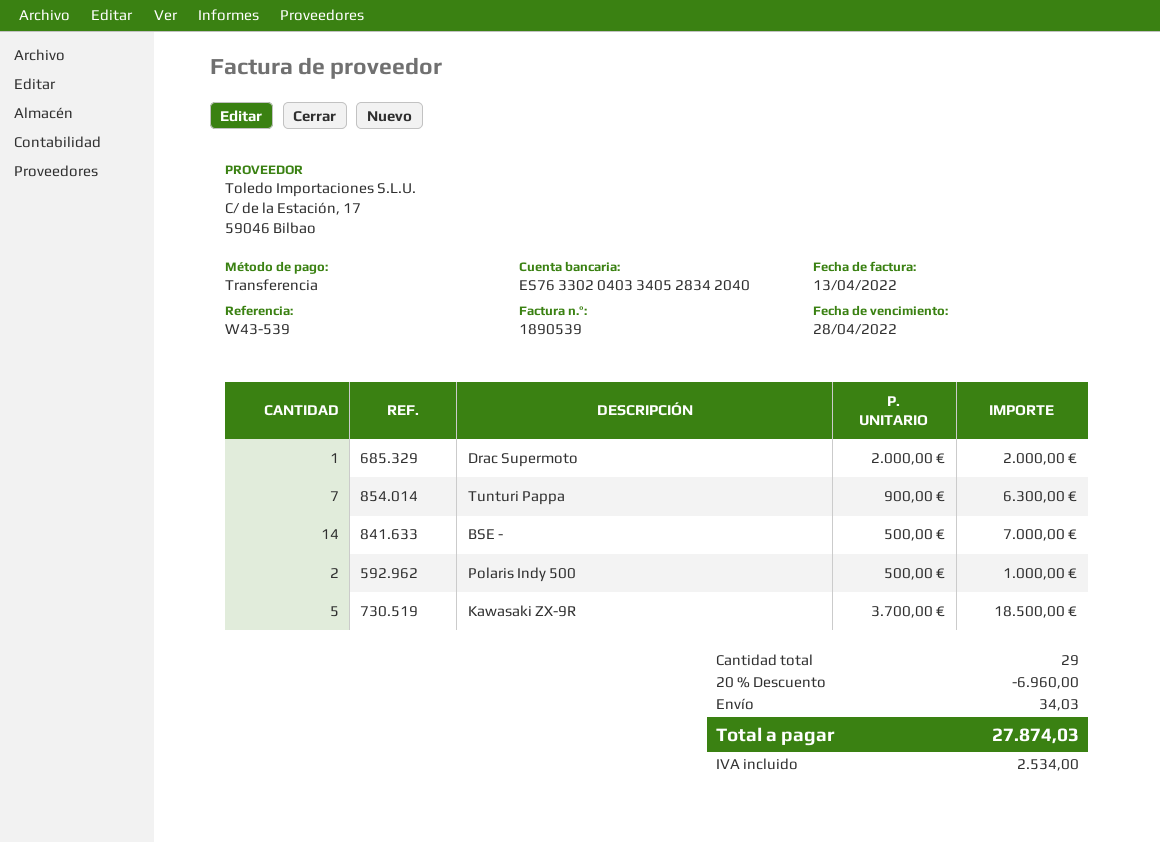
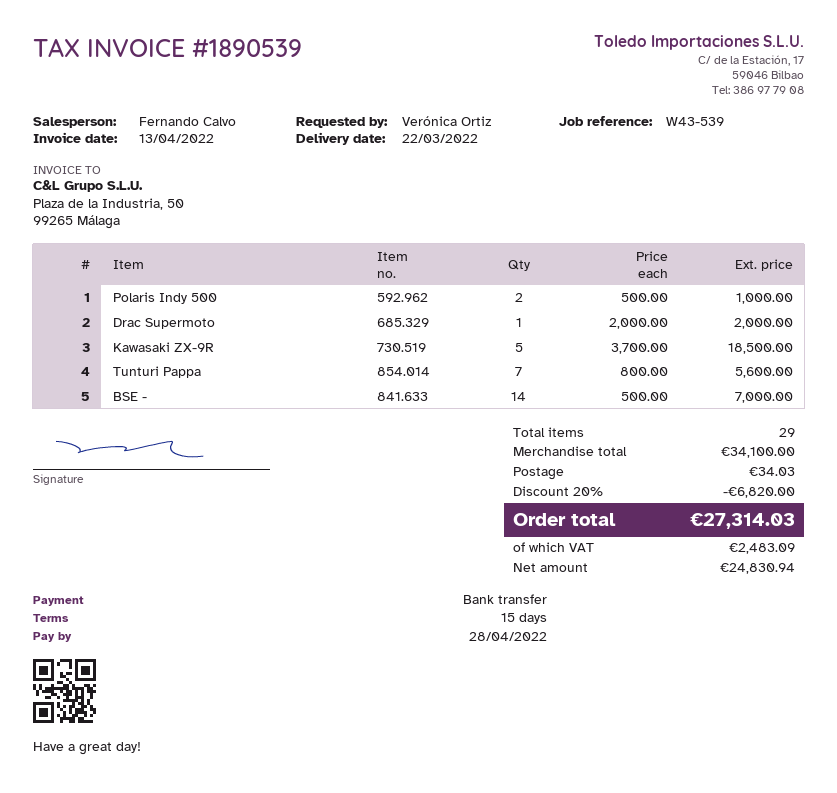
Tunturi Pappa: 7 x 900.00 = 6300.00 -> 7 x 800.00 = 5600.00
discount: 20% = 6960.00 -> 20% = 6820.00
tax: 2534.00 -> 2483.09
total: 27874.03 -> 27314.03

